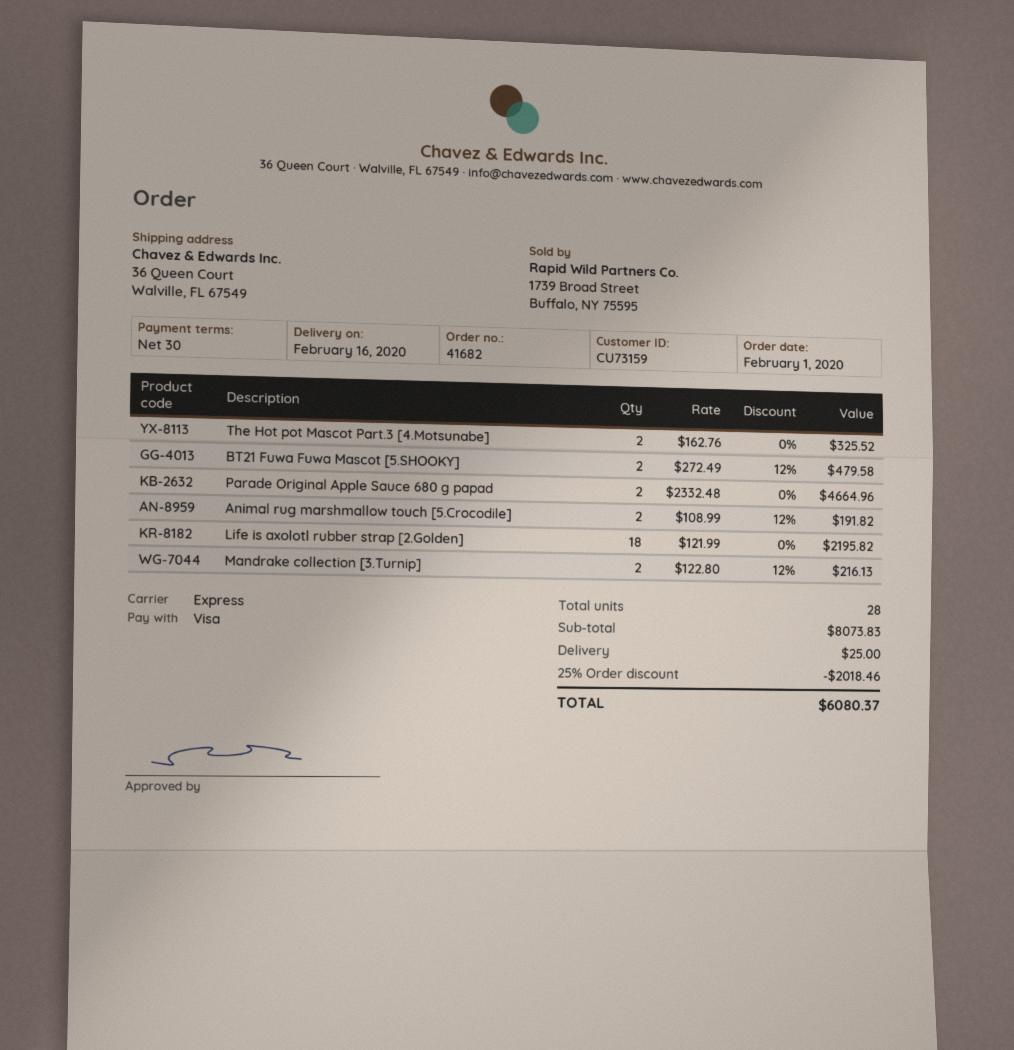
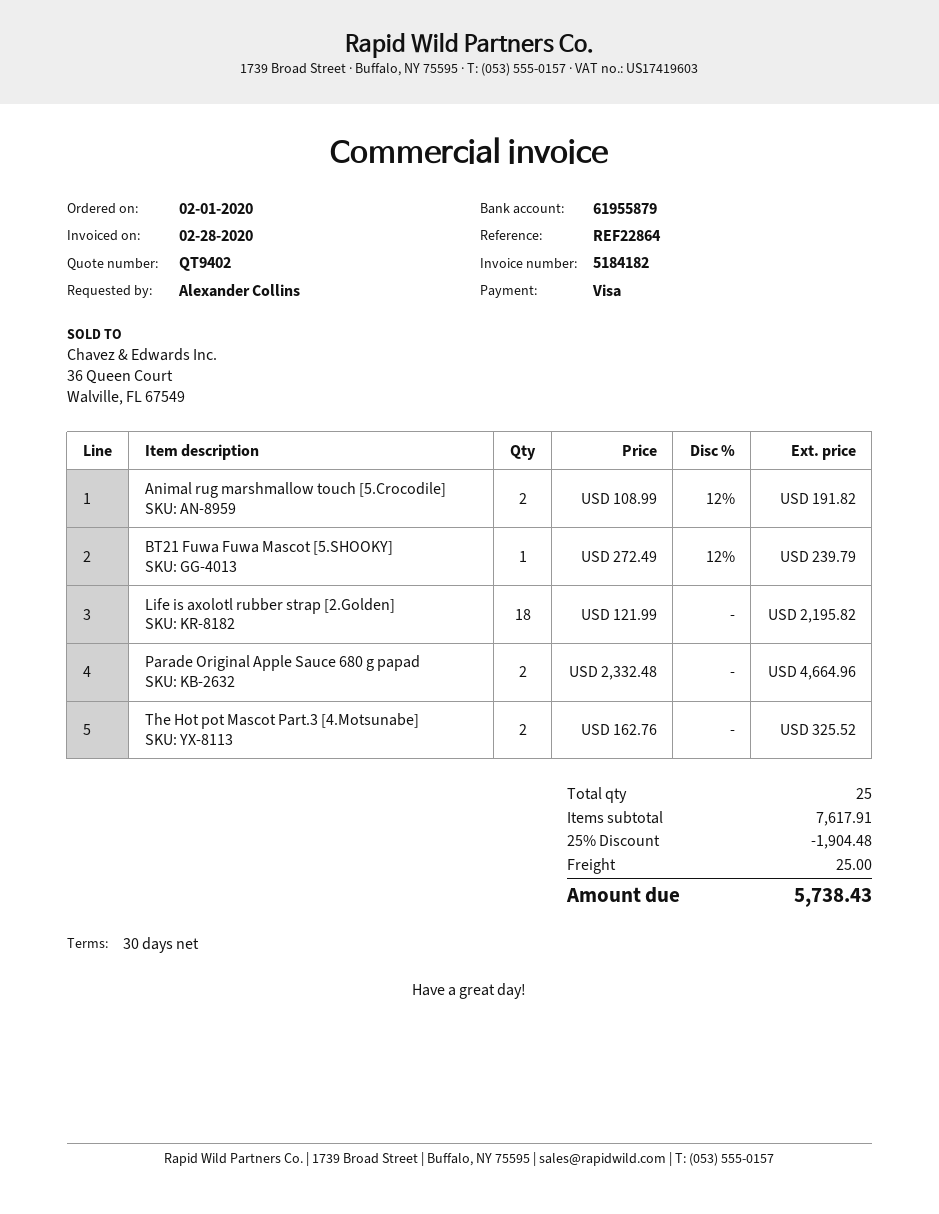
BT21 Fuwa Fuwa Mascot [5.SHOOKY]: 2 x 272.49 - 12% = 479.58 -> 1 x 272.49 - 12% = 239.79
Mandrake collection [3.Turnip]: 2 x 122.80 - 12% = 216.13 -> none
total quantity: 28 -> 25
subtotal: 8073.83 -> 7617.91
discount: 25% = 2018.46 -> 25% = 1904.48
total: 6080.37 -> 5738.43

